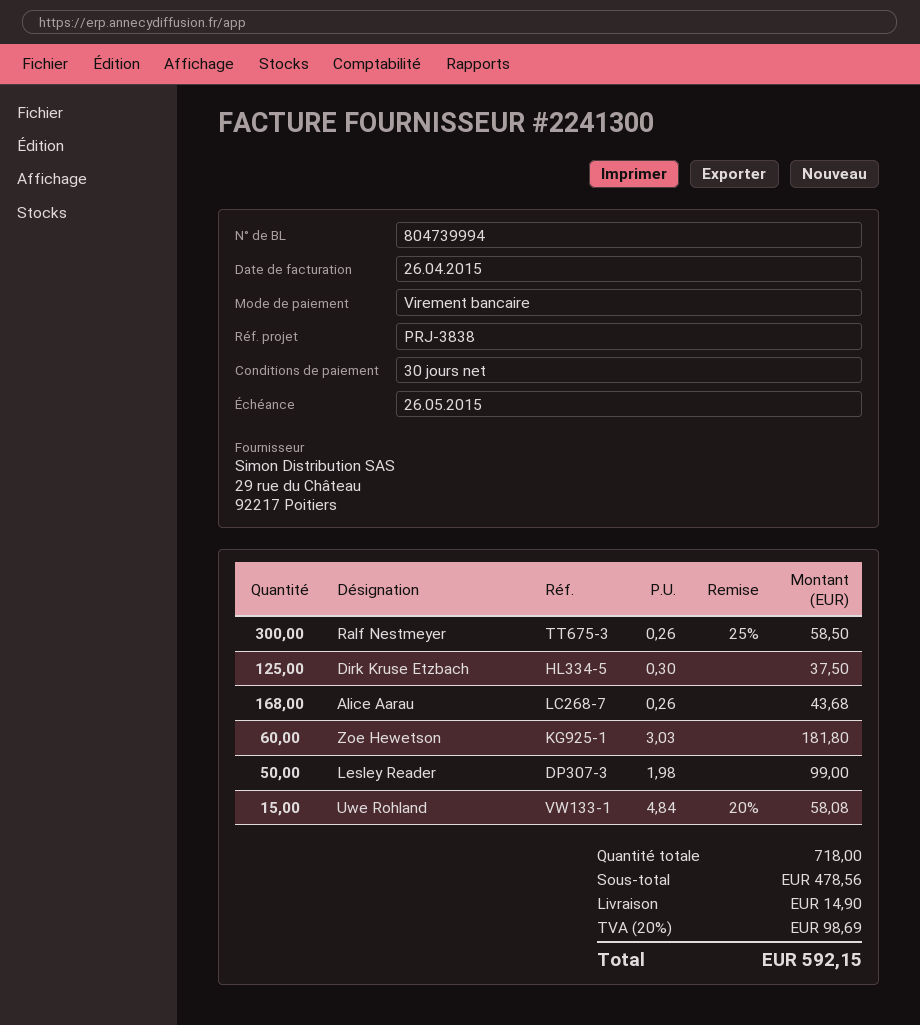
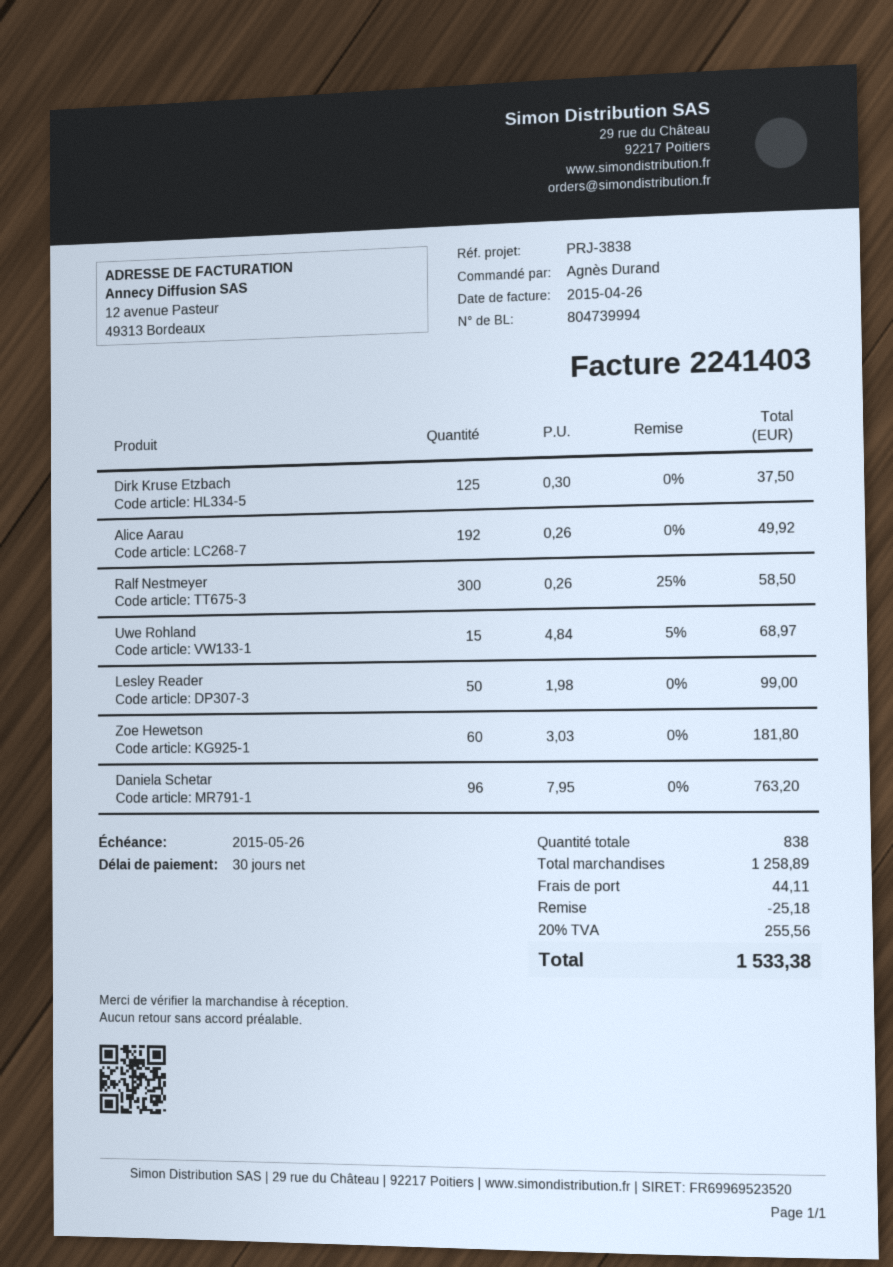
invoice number: 2241300 -> 2241403
Alice Aarau: 168 x 0.26 = 43.68 -> 192 x 0.26 = 49.92
Uwe Rohland: 15 x 4.84 - 20% = 58.08 -> 15 x 4.84 - 5% = 68.97
Daniela Schetar: none -> 96 x 7.95 = 763.20
total quantity: 718 -> 838
subtotal: 478.56 -> 1258.89
discount: none -> 25.18
shipping: 14.90 -> 44.11
tax: 20% = 98.69 -> 20% = 255.56
total: 592.15 -> 1533.38

